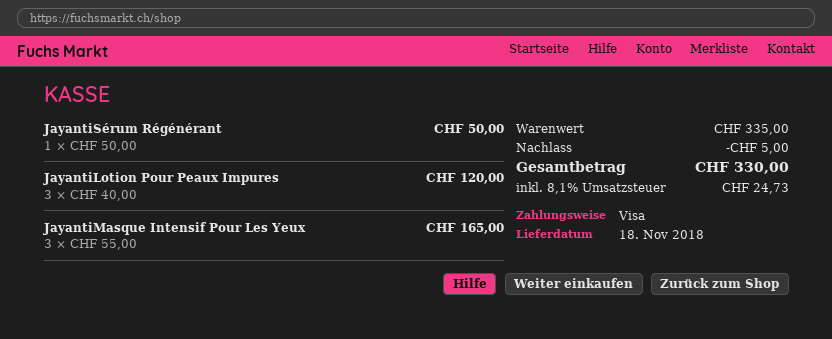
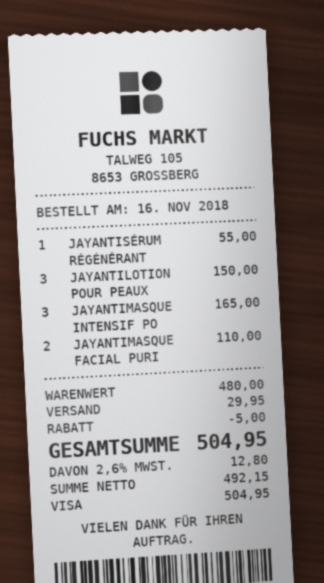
JayantiSérum Régénérant: 1 for 50.00 -> 1 for 55.00
JayantiLotion Pour Peaux Impures: 3 for 120.00 -> 3 for 150.00
JAYANTIMASQUE FACIAL PURI: none -> 2 for 110.00
subtotal: 335.00 -> 480.00
shipping: none -> 29.95
tax: 8.1% = 24.73 -> 2.6% = 12.80
total: 330.00 -> 504.95

